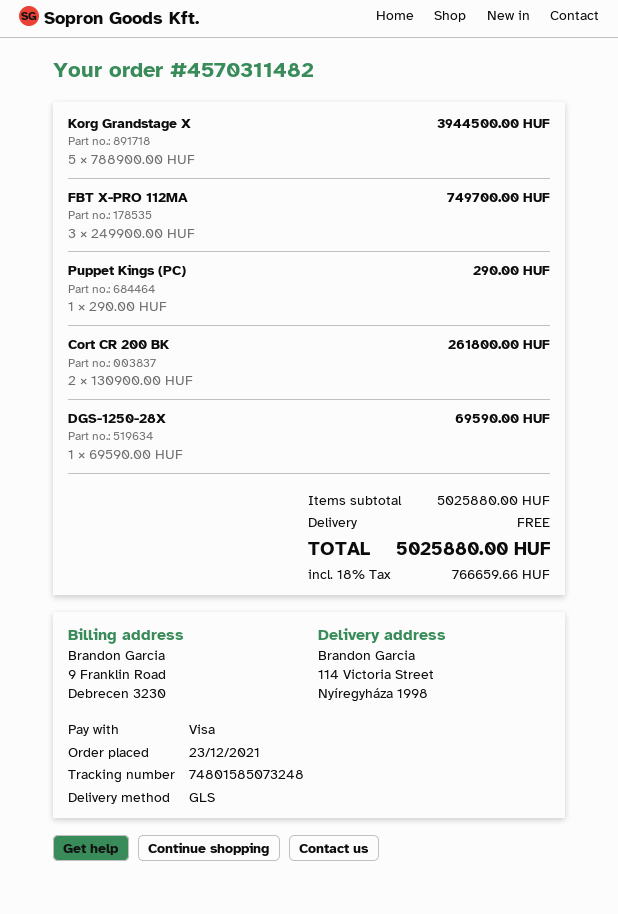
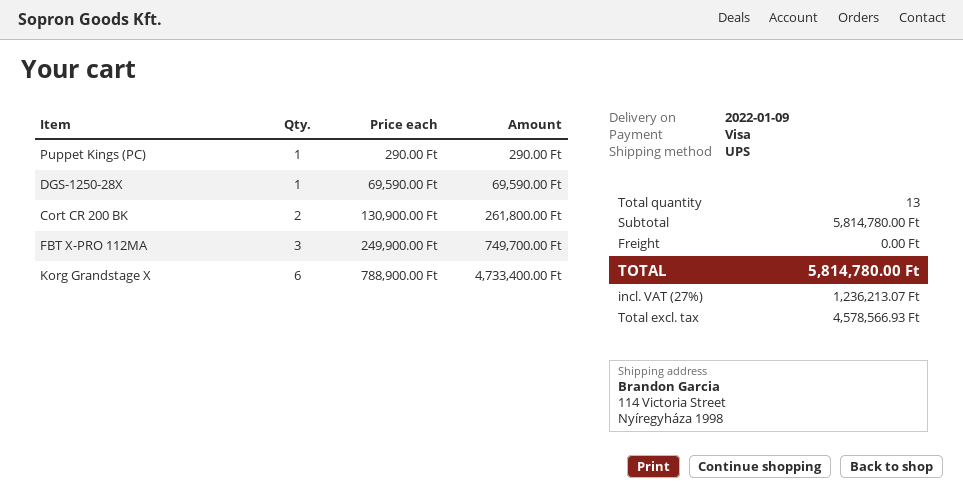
shipping method: GLS -> UPS
Korg Grandstage X: 5 x 788900.00 = 3944500.00 -> 6 x 788900.00 = 4733400.00
subtotal: 5025880.00 -> 5814780.00
tax: 18% = 766659.66 -> 27% = 1236213.07
total: 5025880.00 -> 5814780.00

